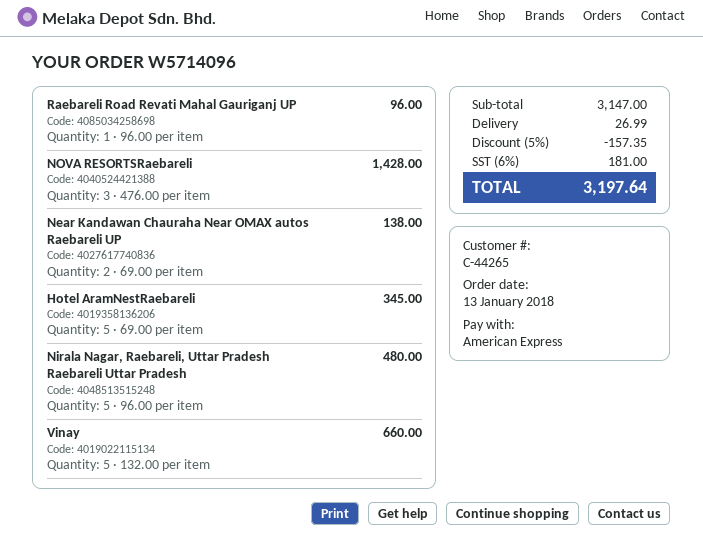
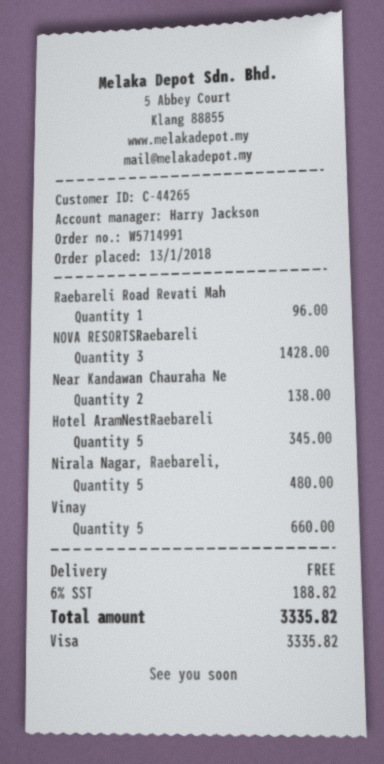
order number: W5714096 -> W5714991
payment method: American Express -> Visa
discount: 5% = 157.35 -> none
shipping: 26.99 -> 0.00
tax: 6% = 181.00 -> 6% = 188.82
total: 3197.64 -> 3335.82

